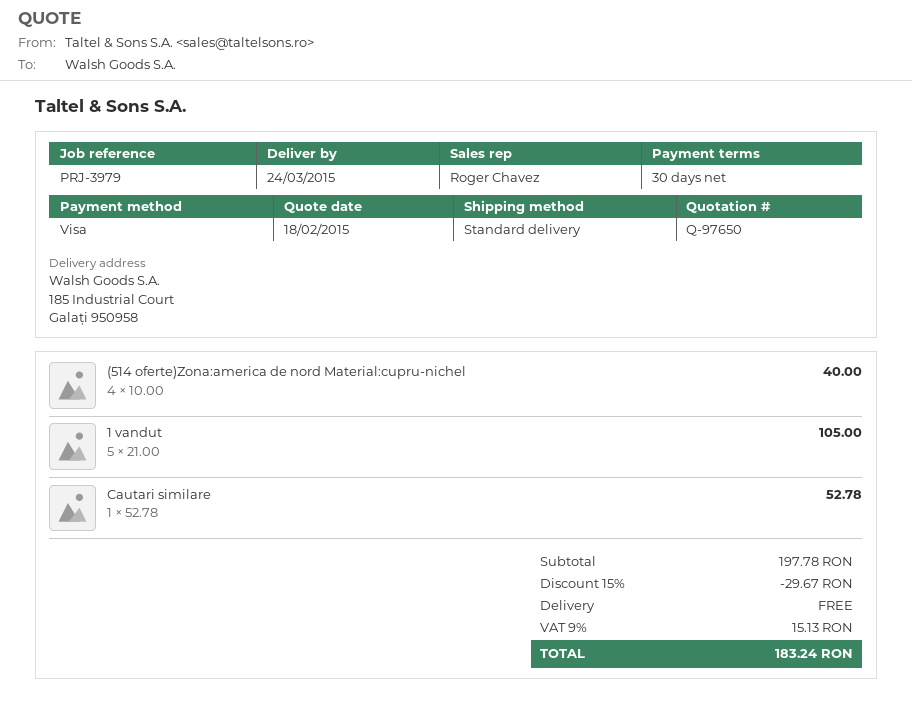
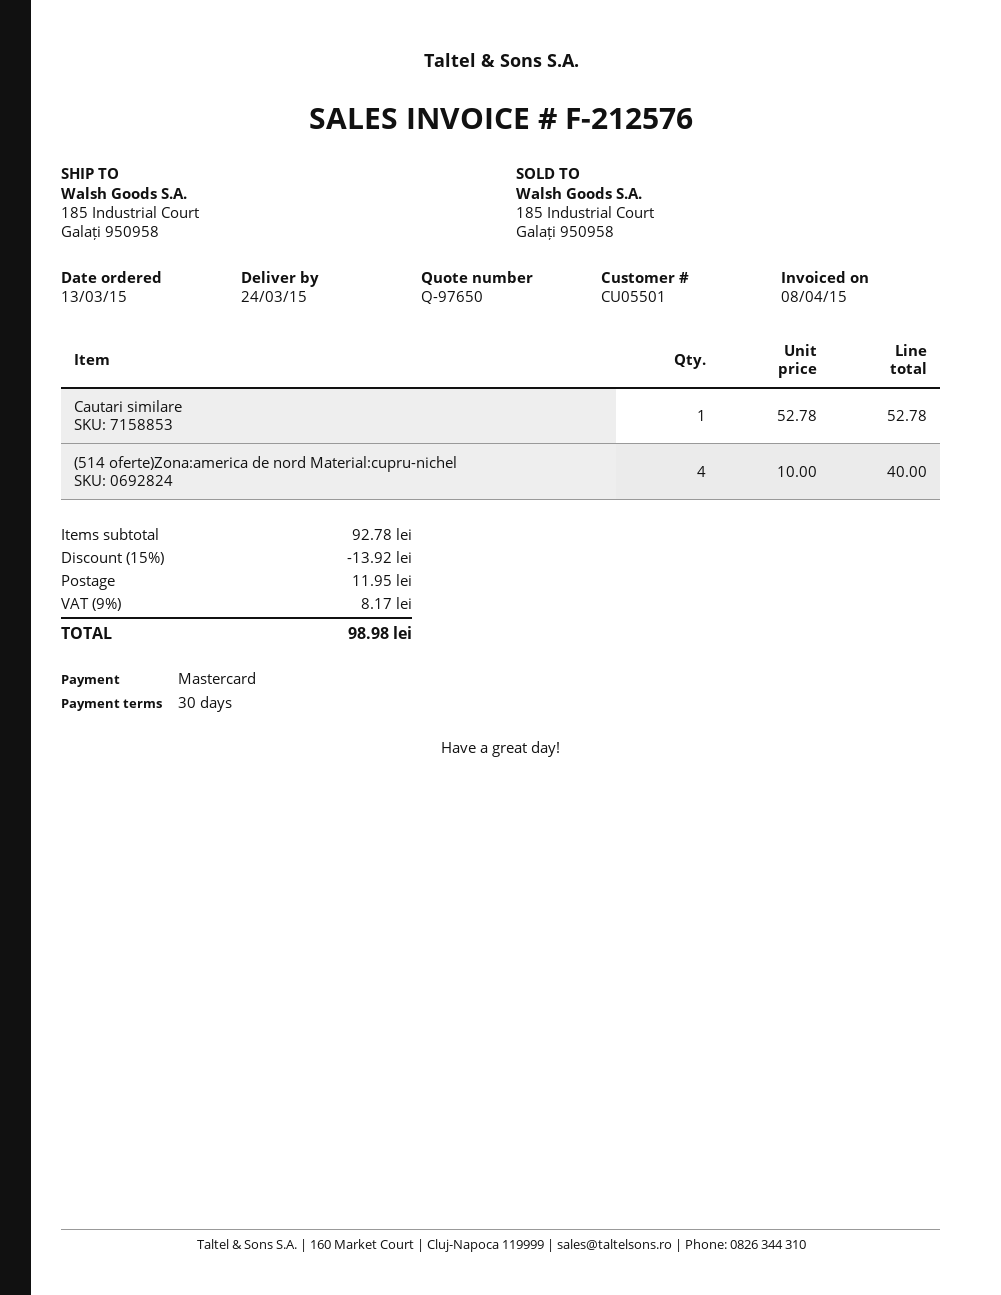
payment method: Visa -> Mastercard
1 vandut: 5 x 21.00 = 105.00 -> none
subtotal: 197.78 -> 92.78
discount: 15% = 29.67 -> 15% = 13.92
shipping: 0.00 -> 11.95
tax: 9% = 15.13 -> 9% = 8.17
total: 183.24 -> 98.98

